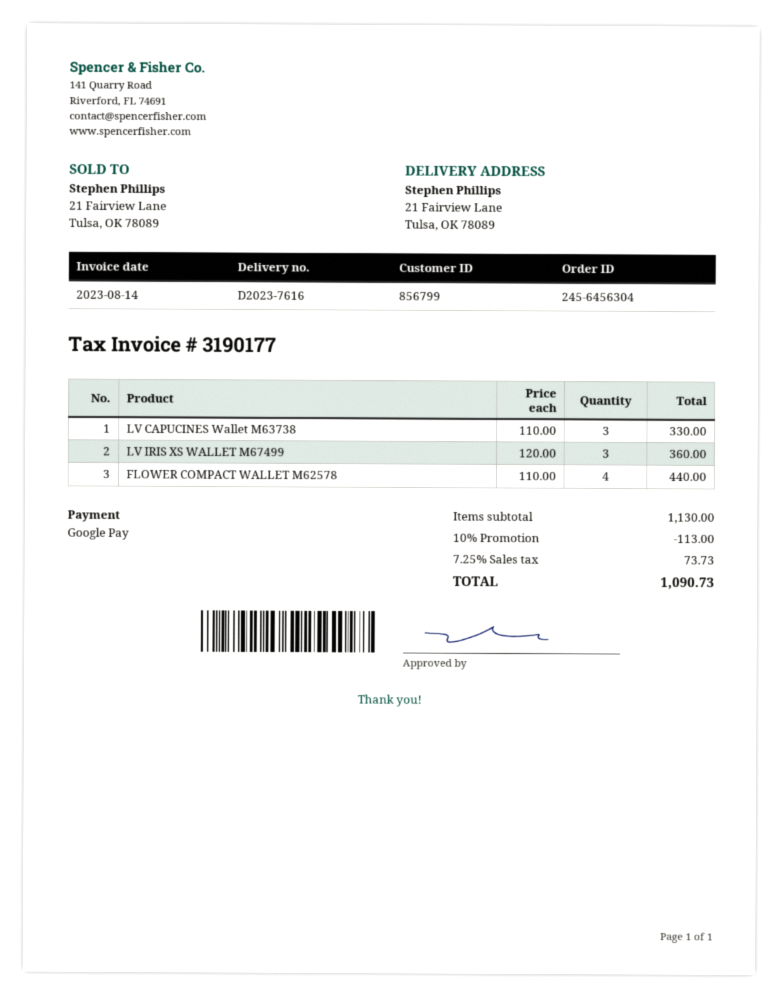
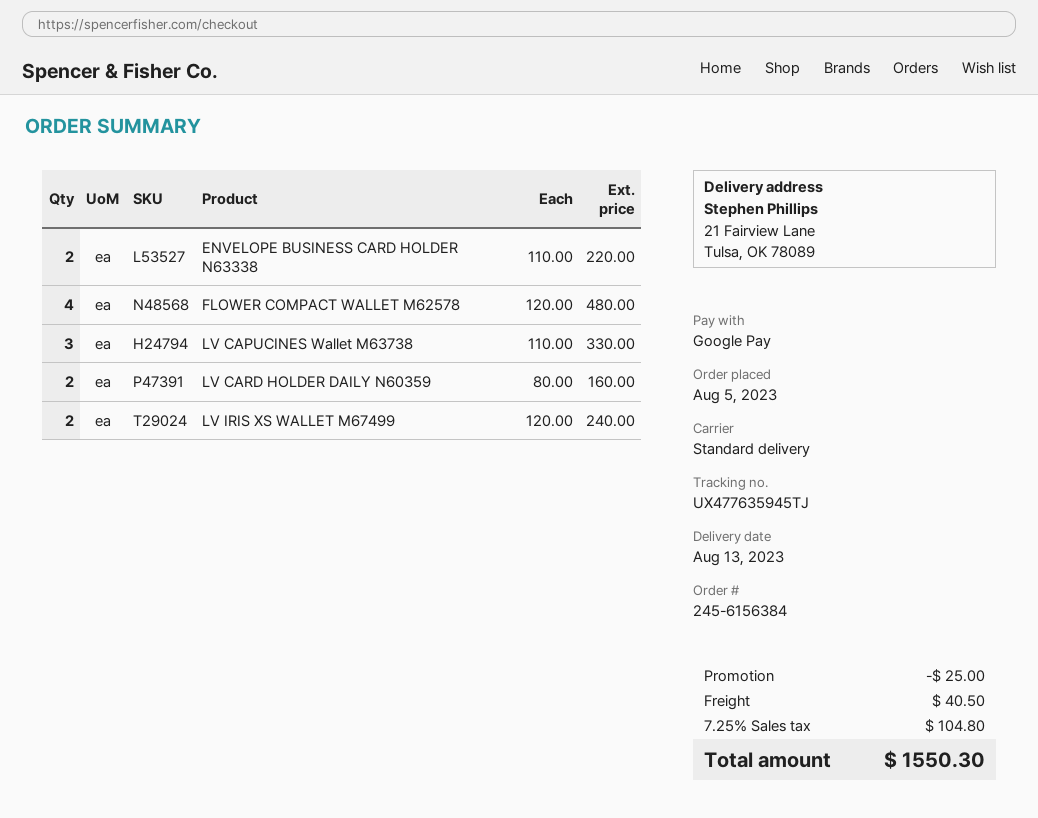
order number: 245-6456304 -> 245-6156384
LV IRIS XS WALLET M67499: 3 x 120.00 = 360.00 -> 2 x 120.00 = 240.00
FLOWER COMPACT WALLET M62578: 4 x 110.00 = 440.00 -> 4 x 120.00 = 480.00
ENVELOPE BUSINESS CARD HOLDER N63338: none -> 2 x 110.00 = 220.00
LV CARD HOLDER DAILY N60359: none -> 2 x 80.00 = 160.00
discount: 113.00 -> 25.00
shipping: none -> 40.50
tax: 7.25% = 73.73 -> 7.25% = 104.80
total: 1090.73 -> 1550.30

